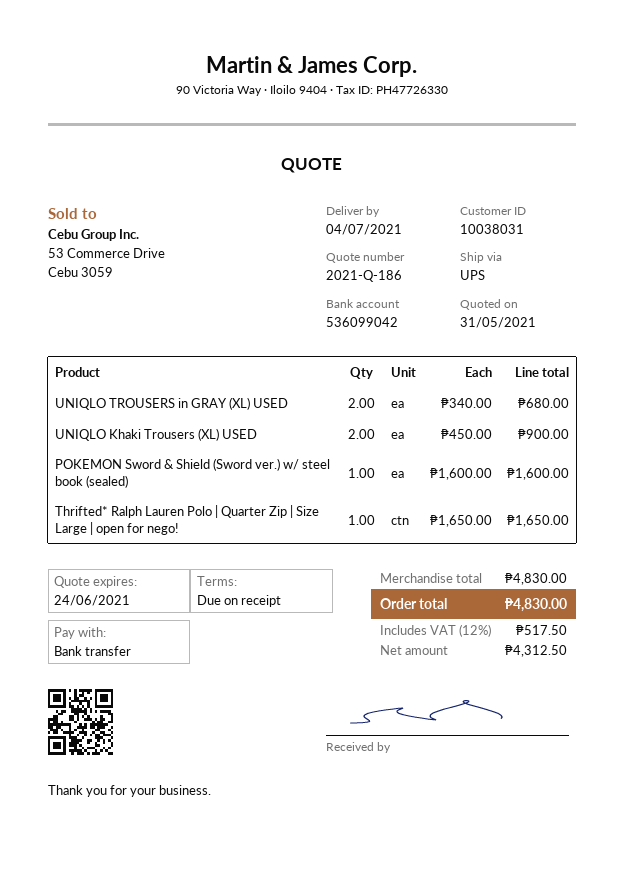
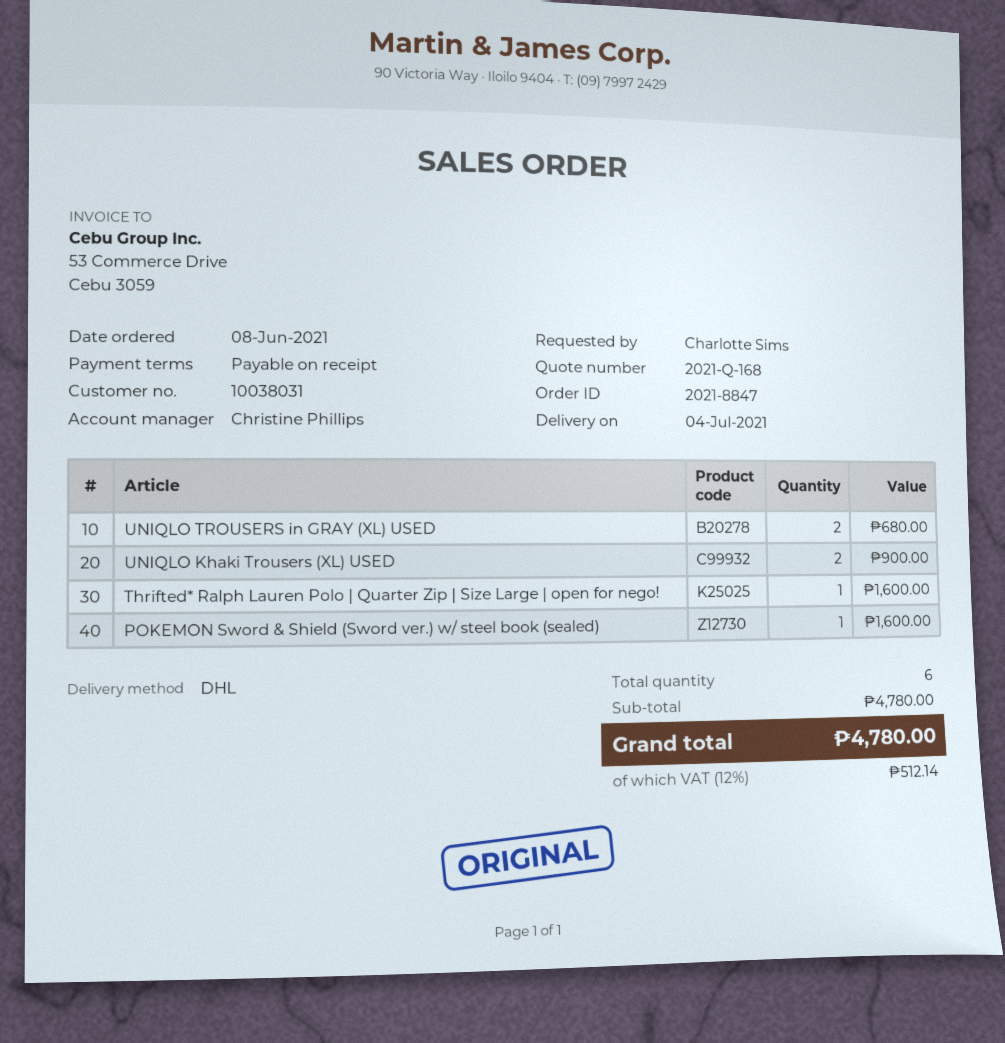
quote number: 2021-Q-186 -> 2021-Q-168
shipping method: UPS -> DHL
Thrifted* Ralph Lauren Polo | Quarter Zip | Size Large | open for nego!: 1 for 1650.00 -> 1 for 1600.00
subtotal: 4830.00 -> 4780.00
tax: 12% = 517.50 -> 12% = 512.14
total: 4830.00 -> 4780.00

